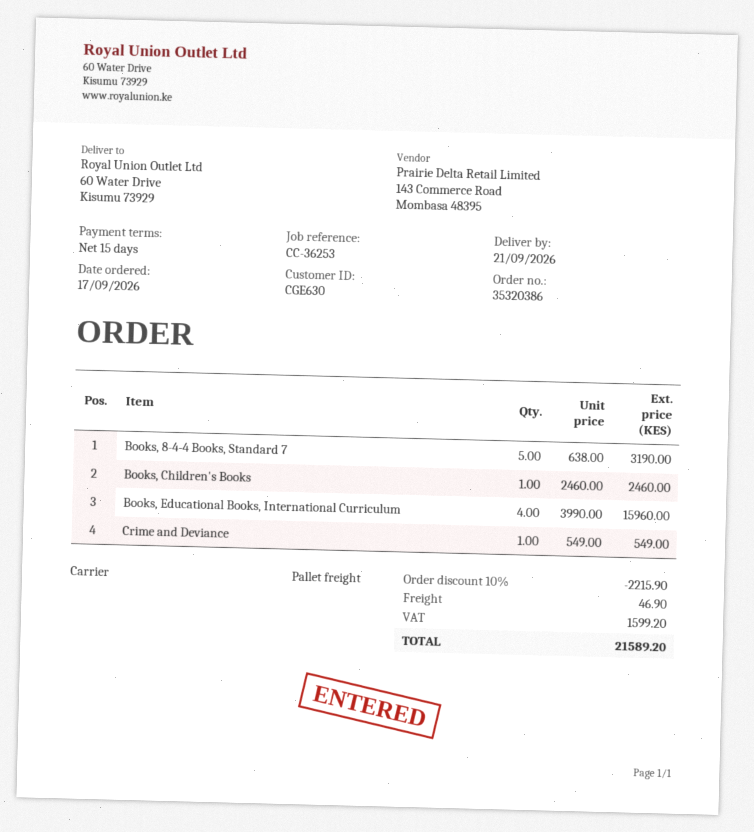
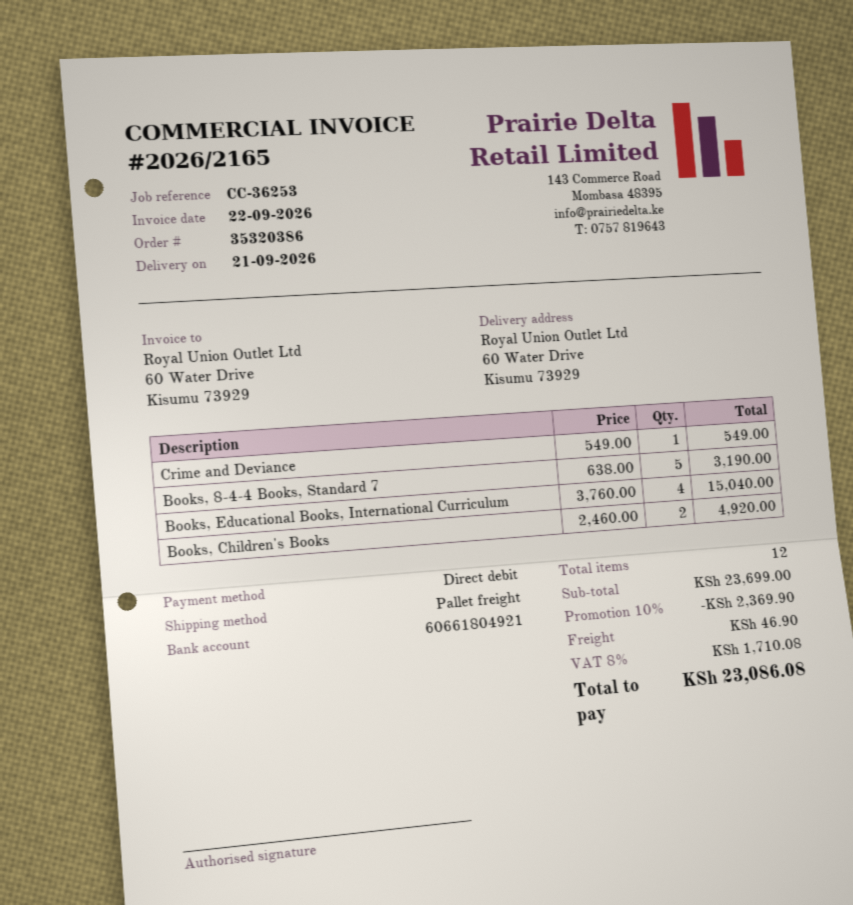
Books, Children's Books: 1 x 2460.00 = 2460.00 -> 2 x 2460.00 = 4920.00
Books, Educational Books, International Curriculum: 4 x 3990.00 = 15960.00 -> 4 x 3760.00 = 15040.00
discount: 10% = 2215.90 -> 10% = 2369.90
tax: 1599.20 -> 1710.08
total: 21589.20 -> 23086.08

